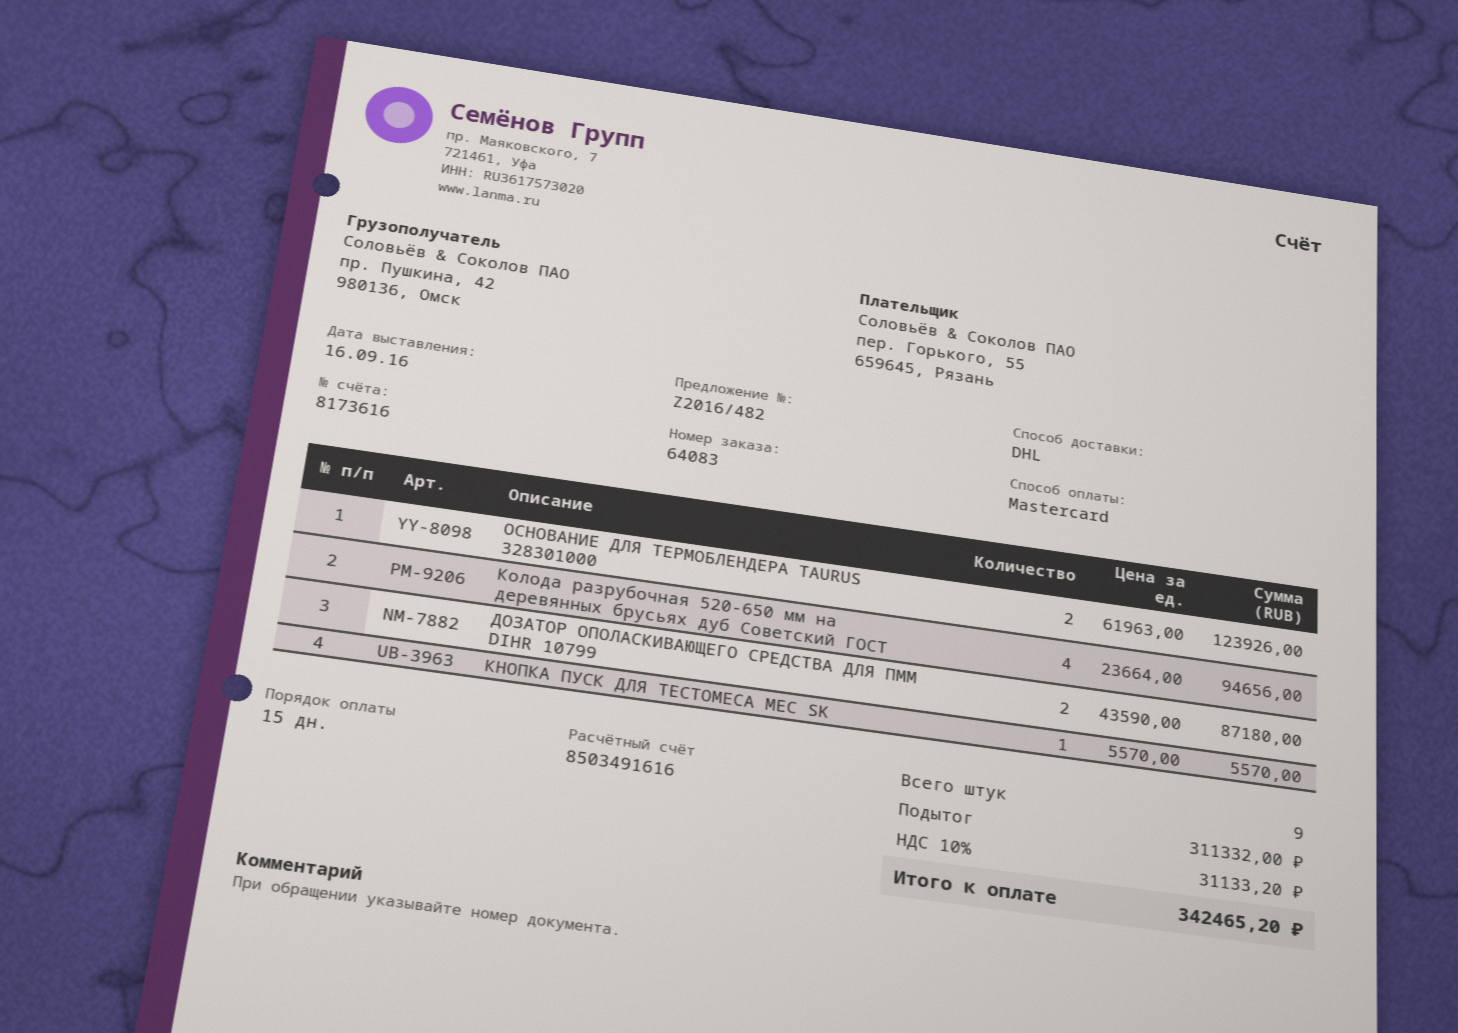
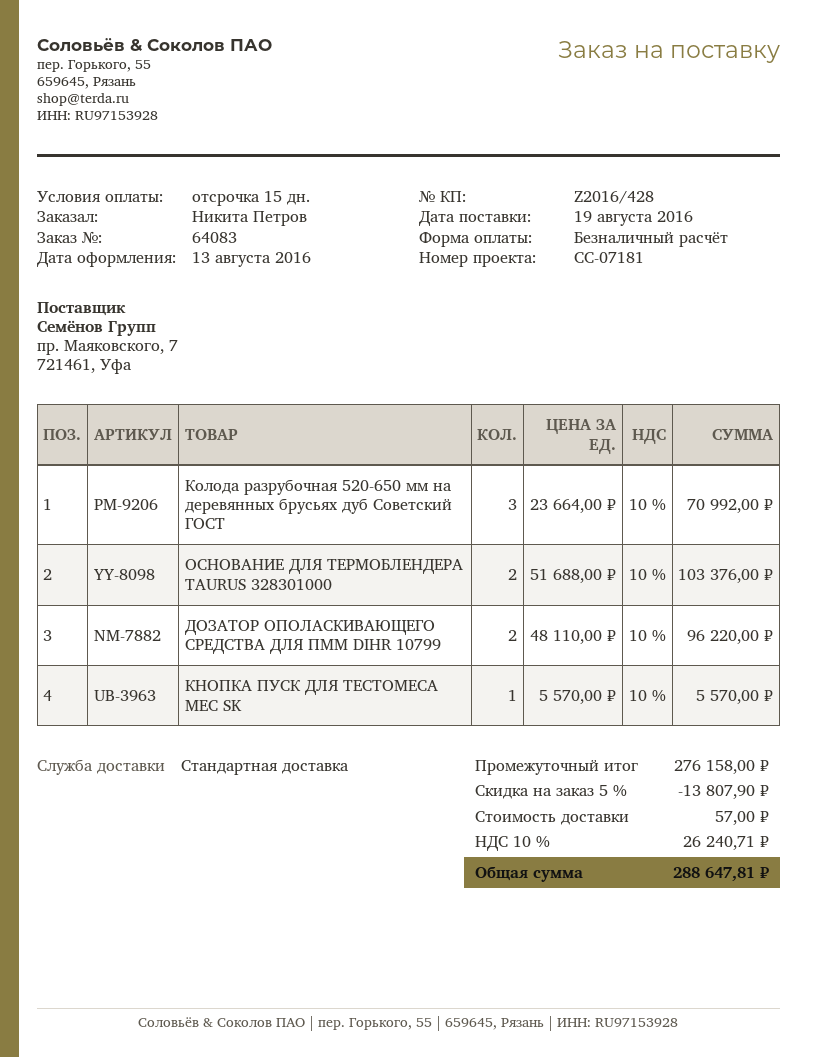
quote number: Z2016/482 -> Z2016/428
payment method: Mastercard -> bank transfer
shipping method: DHL -> standard
ОСНОВАНИЕ ДЛЯ ТЕРМОБЛЕНДЕРА TAURUS 328301000: 2 x 61963.00 = 123926.00 -> 2 x 51688.00 = 103376.00
Колода разрубочная 520-650 мм на деревянных брусьях дуб Советский ГОСТ: 4 x 23664.00 = 94656.00 -> 3 x 23664.00 = 70992.00
ДОЗАТОР ОПОЛАСКИВАЮЩЕГО СРЕДСТВА ДЛЯ ПММ DIHR 10799: 2 x 43590.00 = 87180.00 -> 2 x 48110.00 = 96220.00
subtotal: 311332.00 -> 276158.00
discount: none -> 5% = 13807.90
shipping: none -> 57.00
tax: 10% = 31133.20 -> 10% = 26240.71
total: 342465.20 -> 288647.81

